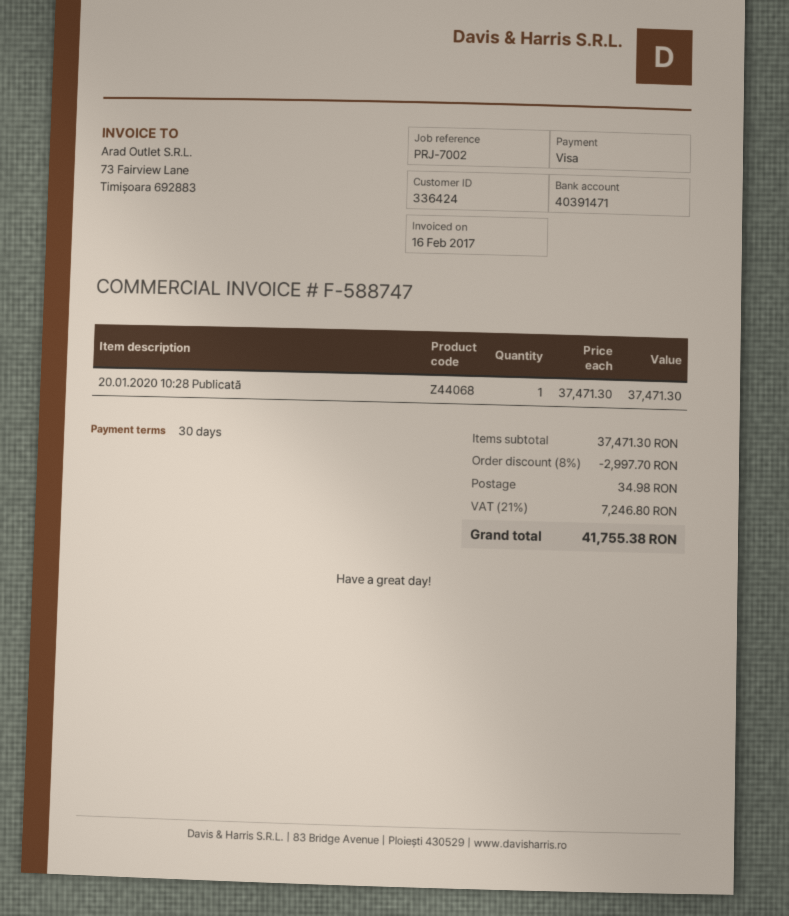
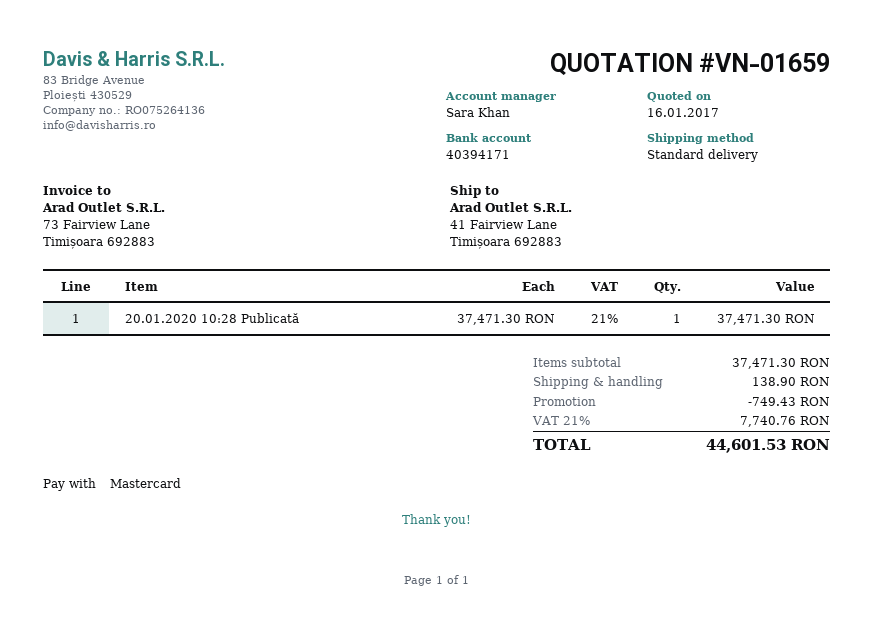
payment method: Visa -> Mastercard
bank account: 40391471 -> 40394171
discount: 2997.70 -> 749.43
shipping: 34.98 -> 138.90
tax: 21% = 7246.80 -> 21% = 7740.76
total: 41755.38 -> 44601.53

